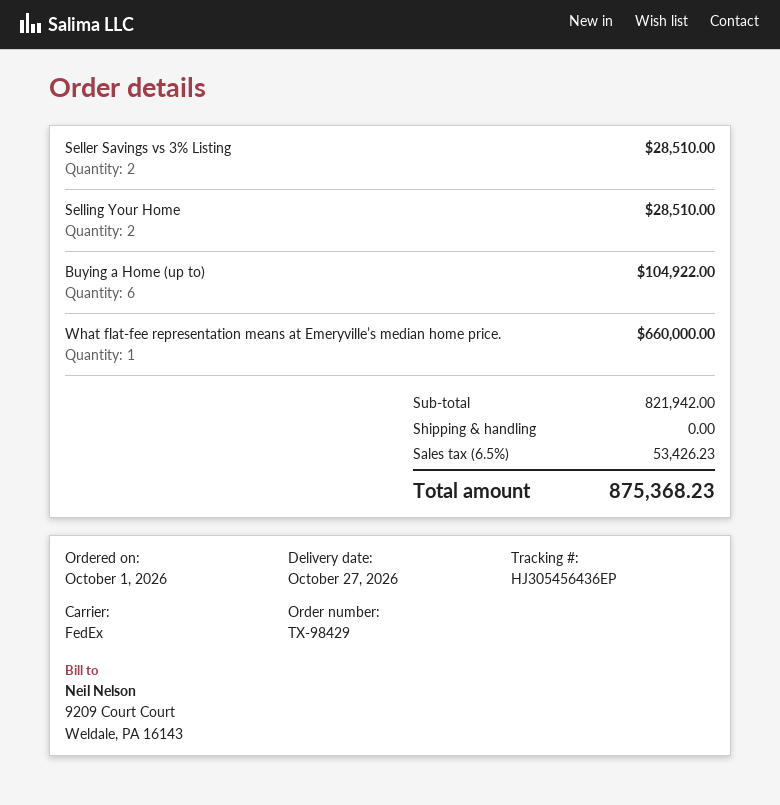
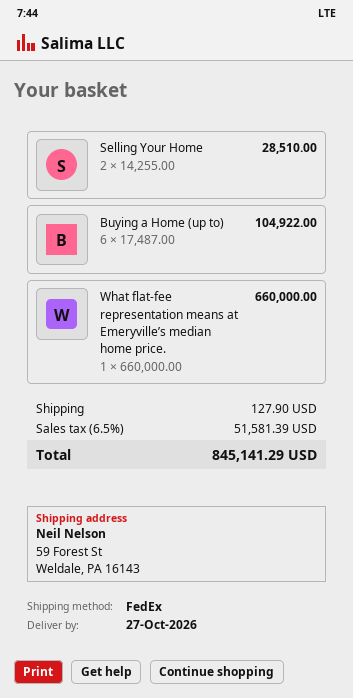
Seller Savings vs 3% Listing: 2 for 28510.00 -> none
shipping: 0.00 -> 127.90
tax: 6.5% = 53426.23 -> 6.5% = 51581.39
total: 875368.23 -> 845141.29

